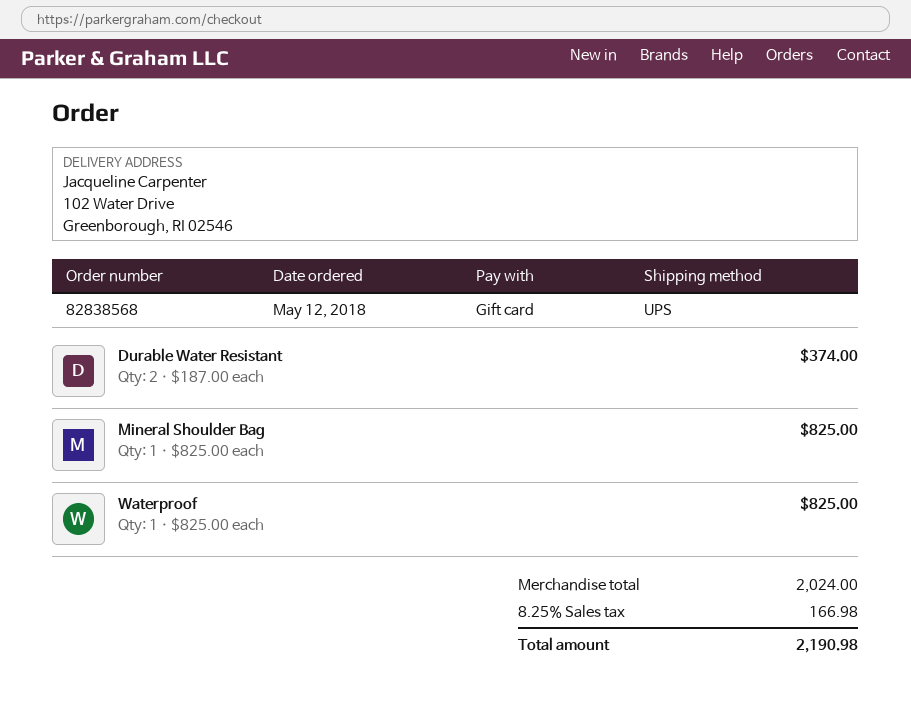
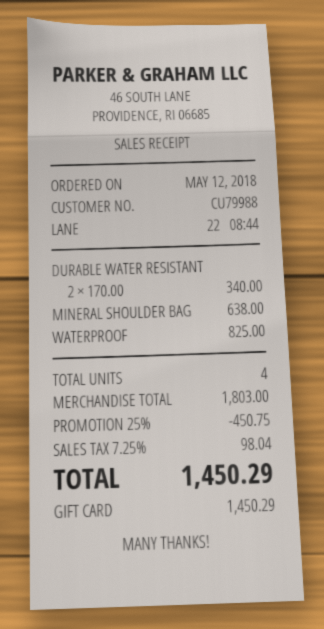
Durable Water Resistant: 2 x 187.00 = 374.00 -> 2 x 170.00 = 340.00
Mineral Shoulder Bag: 1 x 825.00 = 825.00 -> 1 x 638.00 = 638.00
subtotal: 2024.00 -> 1803.00
discount: none -> 25% = 450.75
tax: 8.25% = 166.98 -> 7.25% = 98.04
total: 2190.98 -> 1450.29

